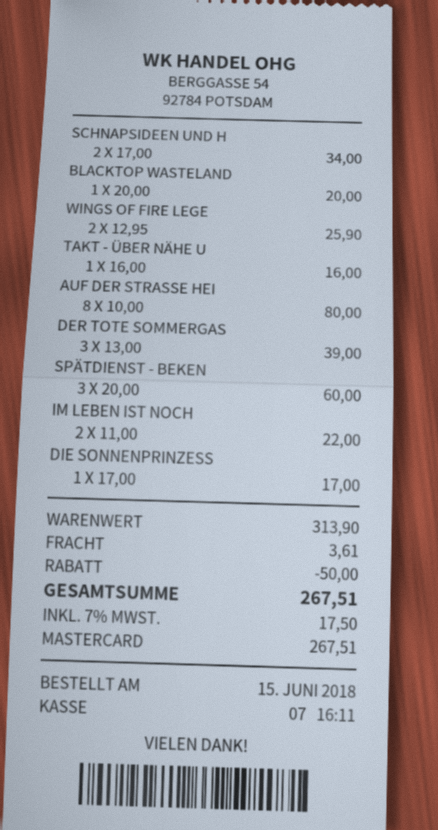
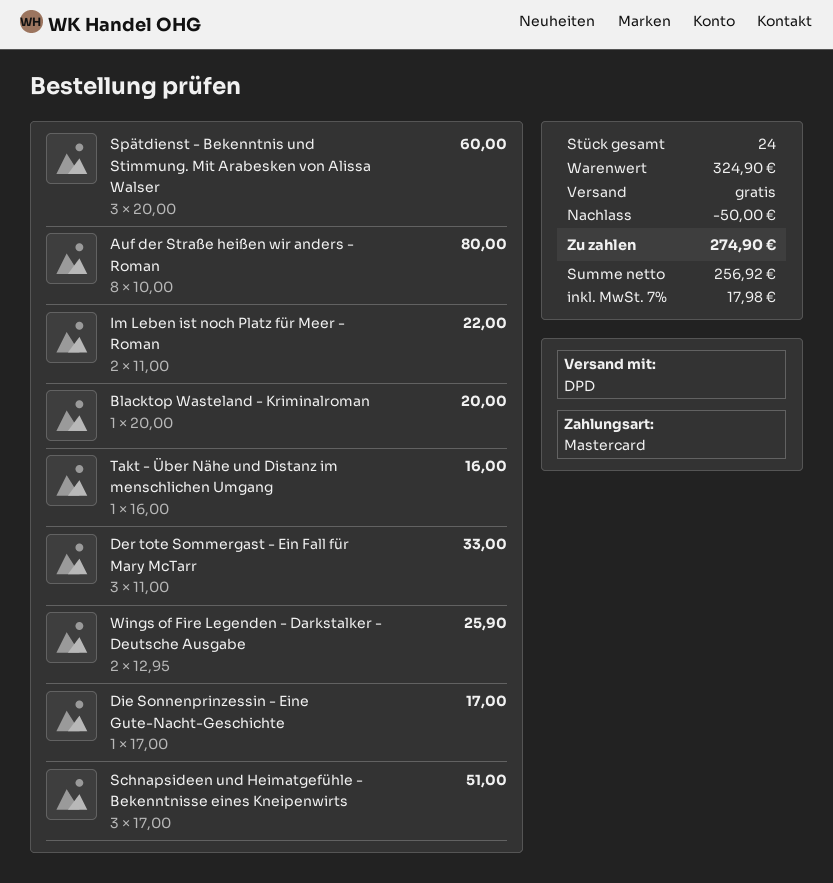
SCHNAPSIDEEN UND H: 2 x 17.00 = 34.00 -> 3 x 17.00 = 51.00
DER TOTE SOMMERGAS: 3 x 13.00 = 39.00 -> 3 x 11.00 = 33.00
subtotal: 313.90 -> 324.90
shipping: 3.61 -> 0.00
tax: 7% = 17.50 -> 7% = 17.98
total: 267.51 -> 274.90

